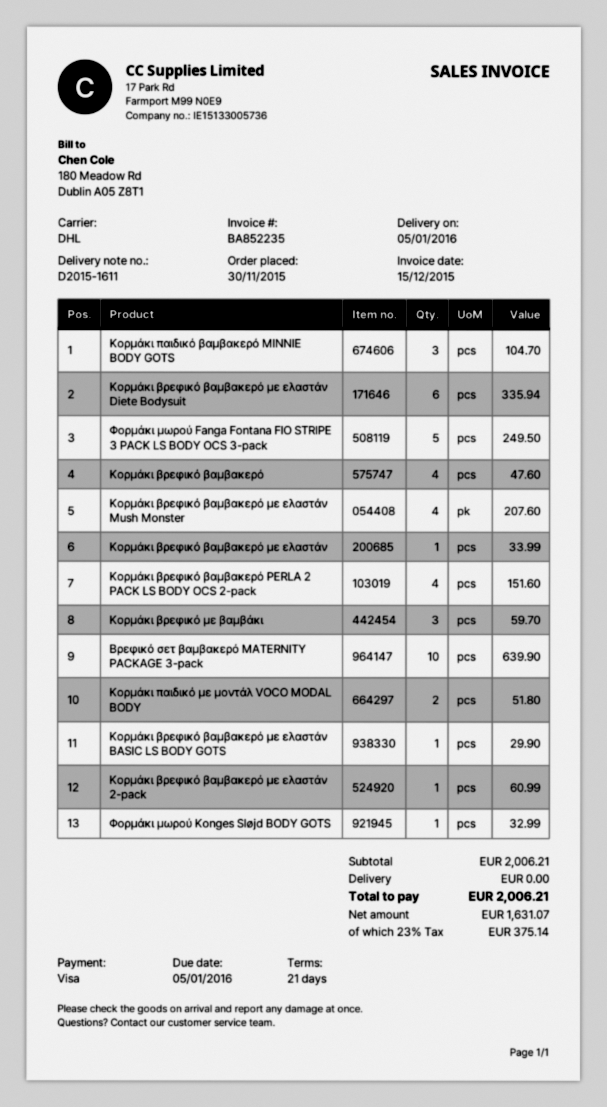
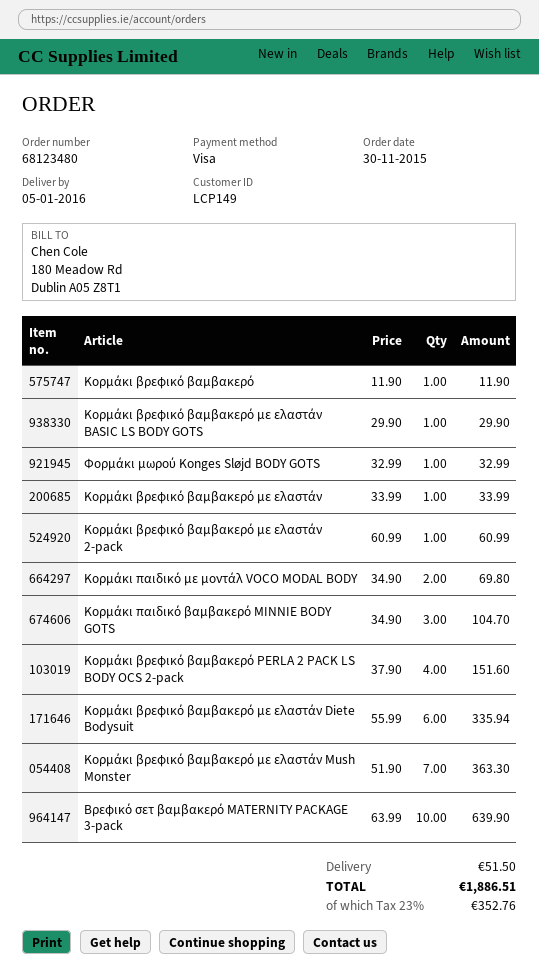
Φορμάκι μωρού Fanga Fontana FIO STRIPE 3 PACK LS BODY OCS 3-pack: 5 for 249.50 -> none
Κορμάκι βρεφικό βαμβακερό: 4 for 47.60 -> 1 for 11.90
Κορμάκι βρεφικό βαμβακερό με ελαστάν Mush Monster: 4 for 207.60 -> 7 for 363.30
Κορμάκι βρεφικό με βαμβάκι: 3 for 59.70 -> none
Κορμάκι παιδικό με μοντάλ VOCO MODAL BODY: 2 for 51.80 -> 2 for 69.80
shipping: 0.00 -> 51.50
tax: 23% = 375.14 -> 23% = 352.76
total: 2006.21 -> 1886.51

